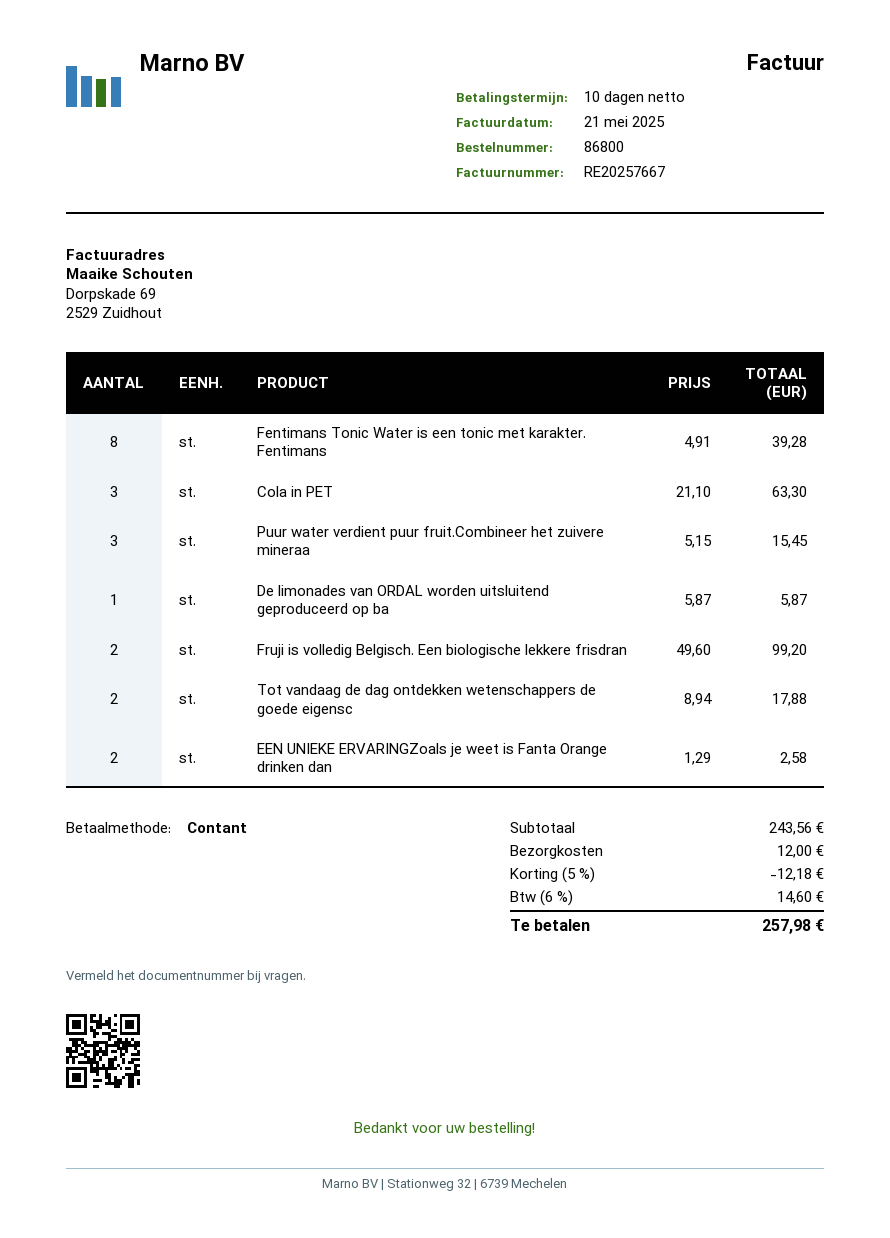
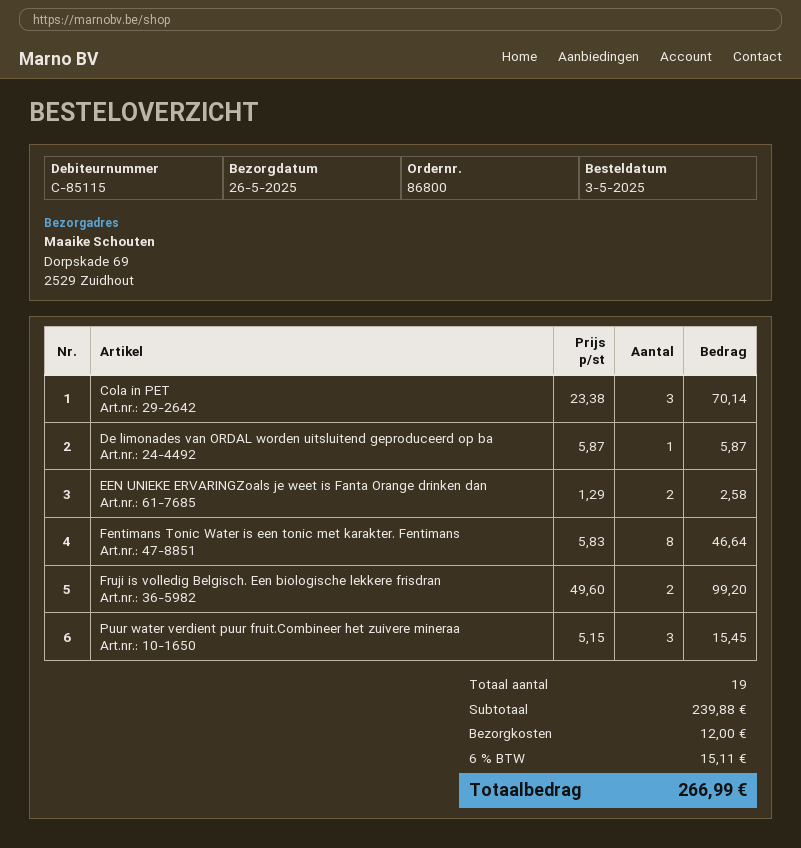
Fentimans Tonic Water is een tonic met karakter. Fentimans: 8 x 4.91 = 39.28 -> 8 x 5.83 = 46.64
Cola in PET: 3 x 21.10 = 63.30 -> 3 x 23.38 = 70.14
Tot vandaag de dag ontdekken wetenschappers de goede eigensc: 2 x 8.94 = 17.88 -> none
subtotal: 243.56 -> 239.88
discount: 5% = 12.18 -> none
tax: 6% = 14.60 -> 6% = 15.11
total: 257.98 -> 266.99

